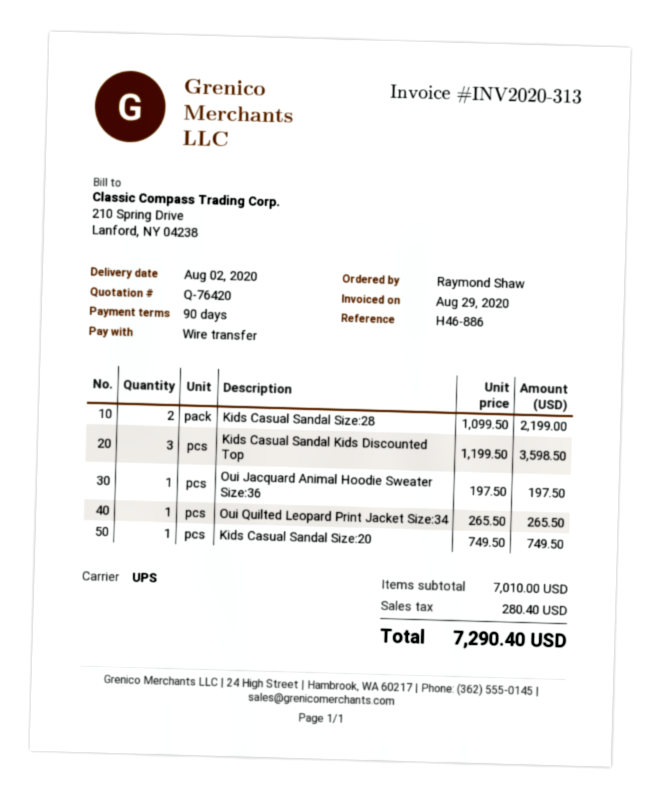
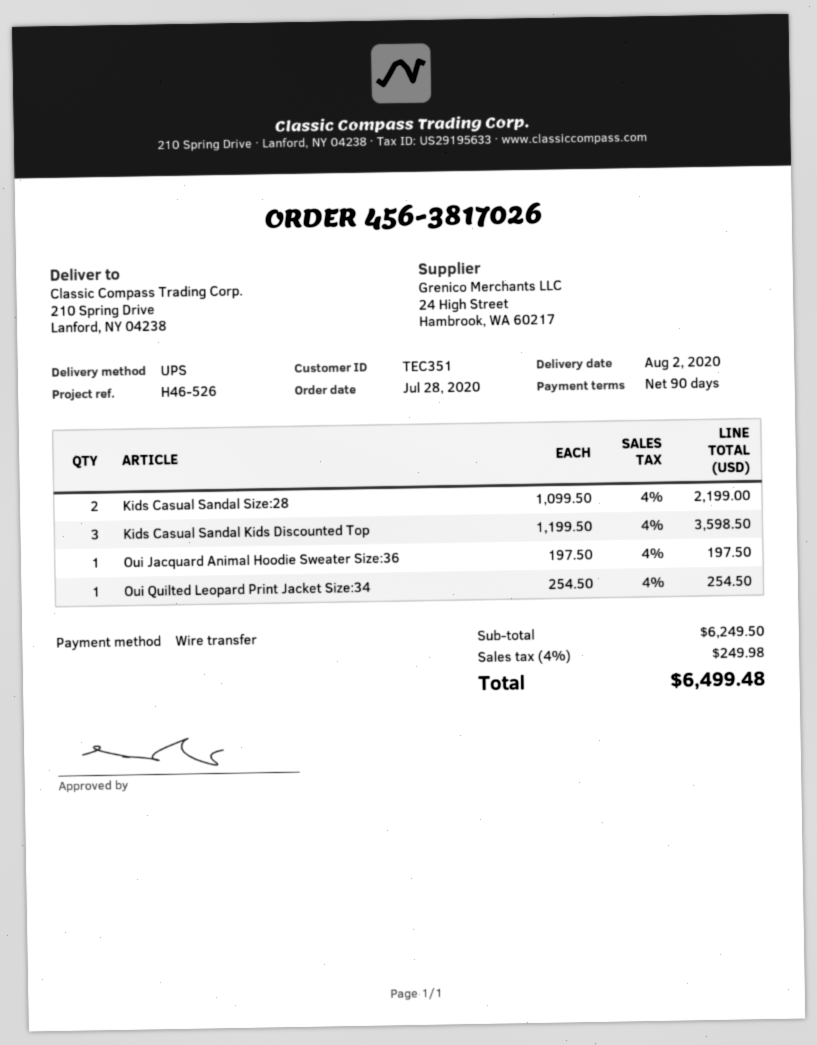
reference: H46-886 -> H46-526
Oui Quilted Leopard Print Jacket Size:34: 1 x 265.50 = 265.50 -> 1 x 254.50 = 254.50
Kids Casual Sandal Size:20: 1 x 749.50 = 749.50 -> none
subtotal: 7010.00 -> 6249.50
tax: 280.40 -> 249.98
total: 7290.40 -> 6499.48

